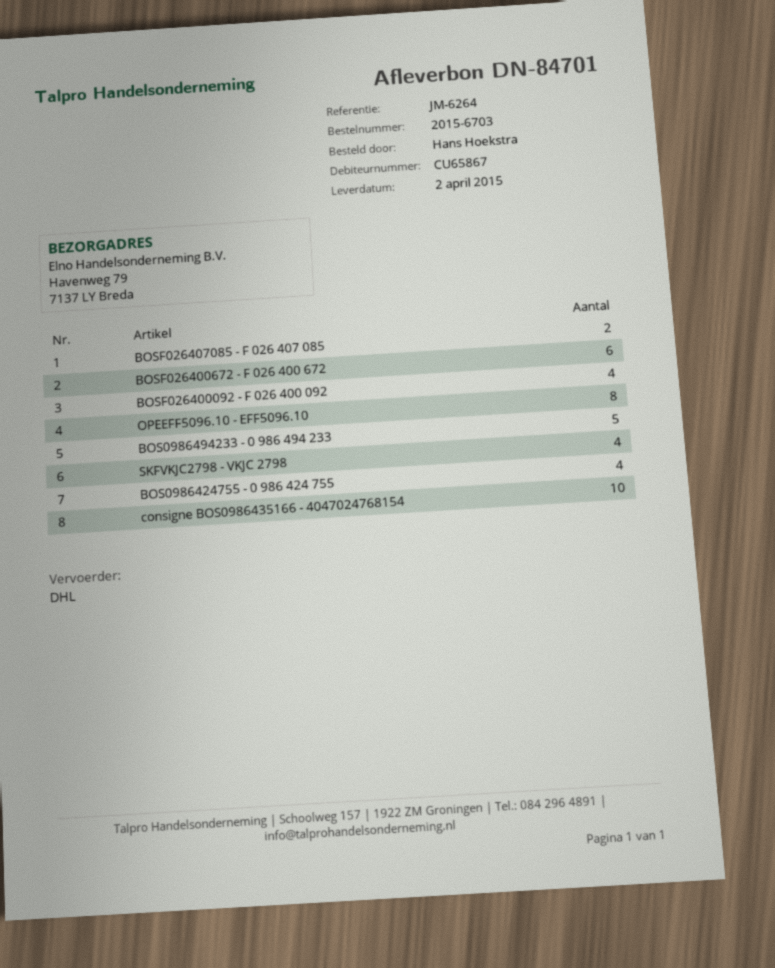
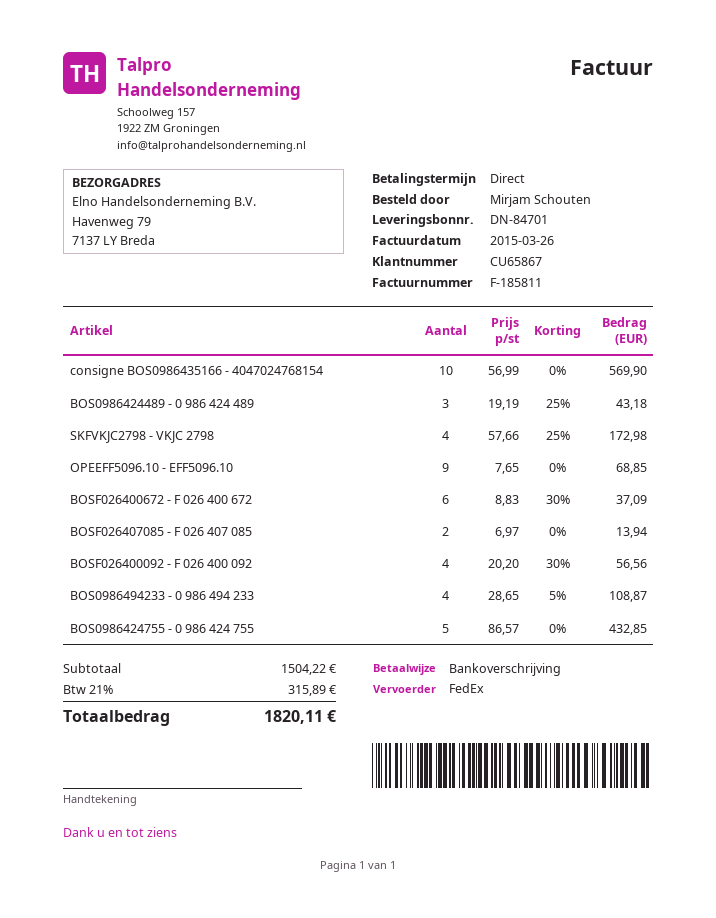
ordered by: Hans Hoekstra -> Mirjam Schouten
shipping method: DHL -> FedEx
OPEEFF5096.10 - EFF5096.10: 8 -> 9
BOS0986494233 - 0 986 494 233: 5 -> 4
BOS0986424755 - 0 986 424 755: 4 -> 5
BOS0986424489 - 0 986 424 489: none -> 3

